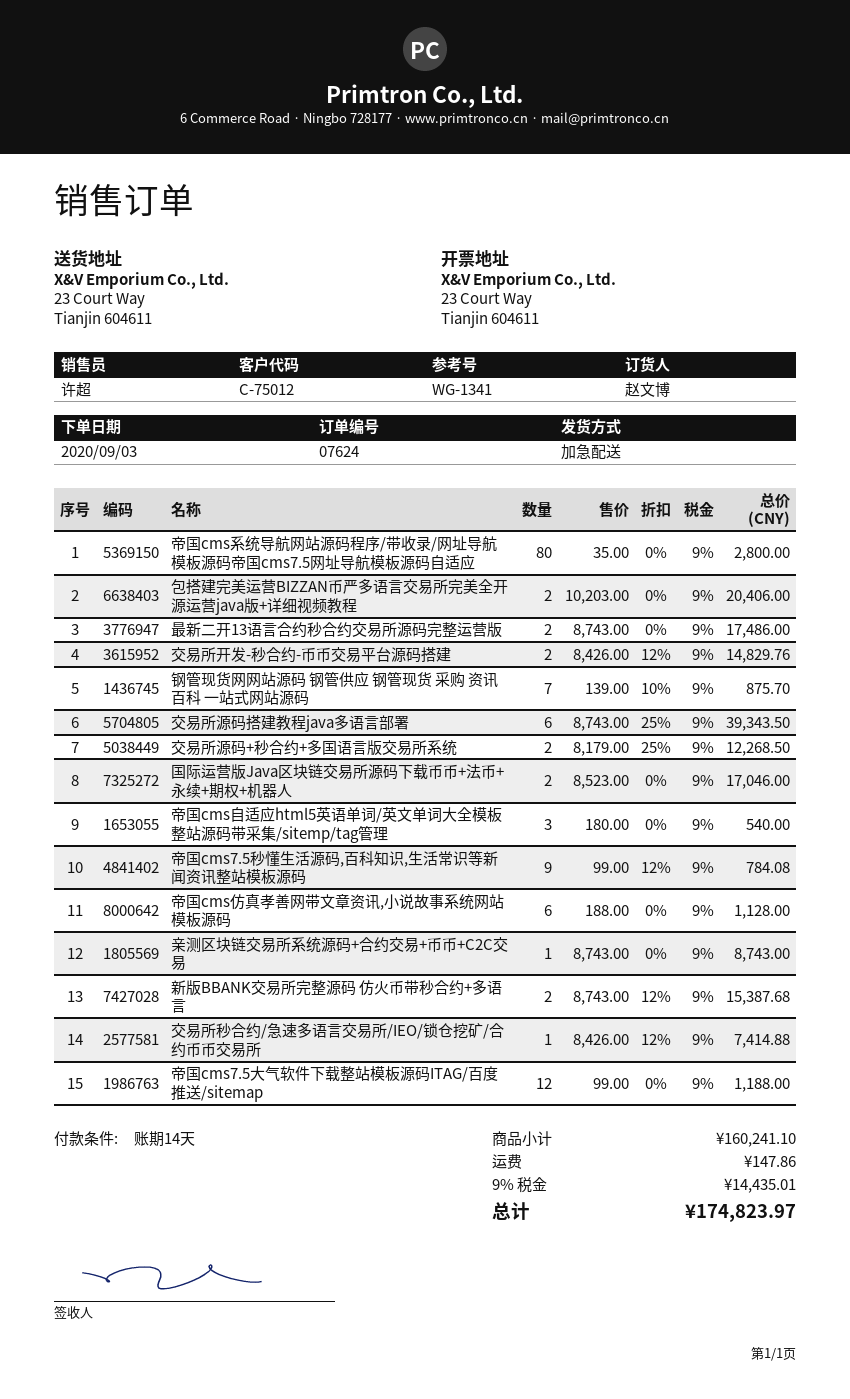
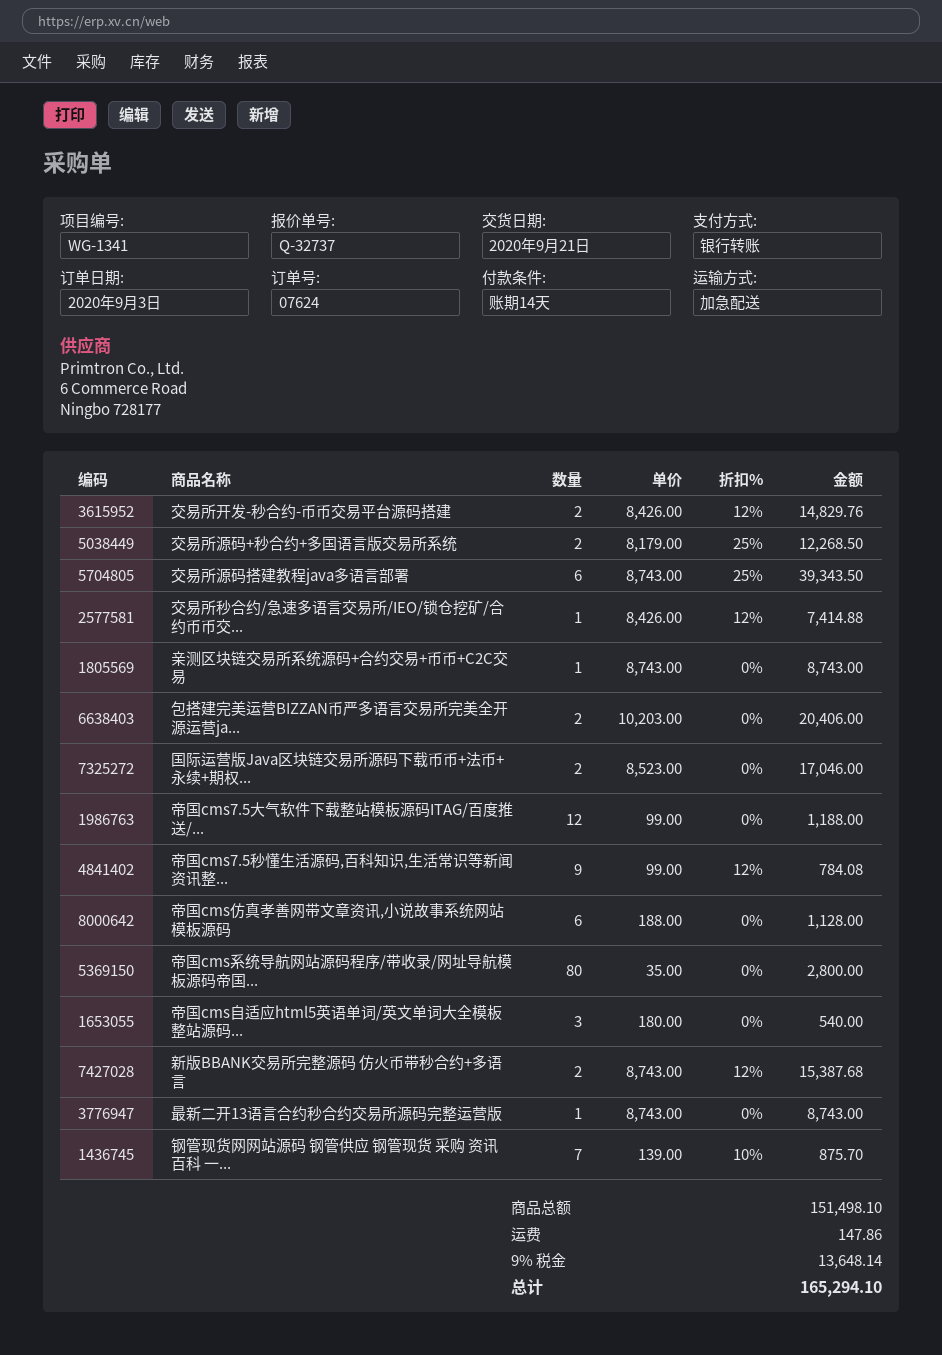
最新二开13语言合约秒合约交易所源码完整运营版: 2 x 8743.00 = 17486.00 -> 1 x 8743.00 = 8743.00
subtotal: 160241.10 -> 151498.10
tax: 9% = 14435.01 -> 9% = 13648.14
total: 174823.97 -> 165294.10

